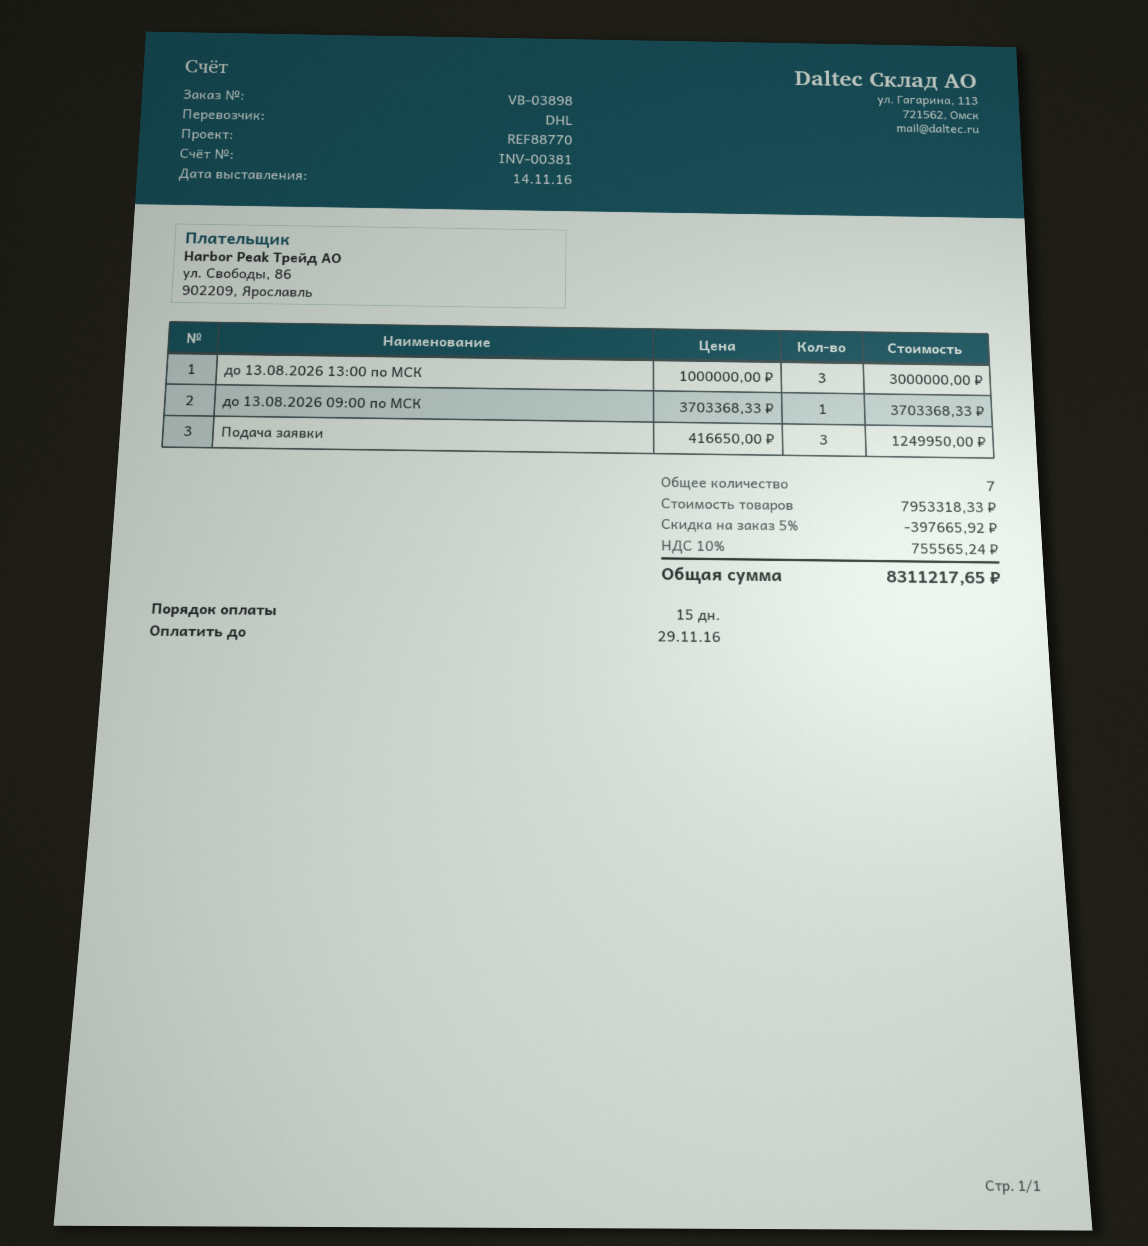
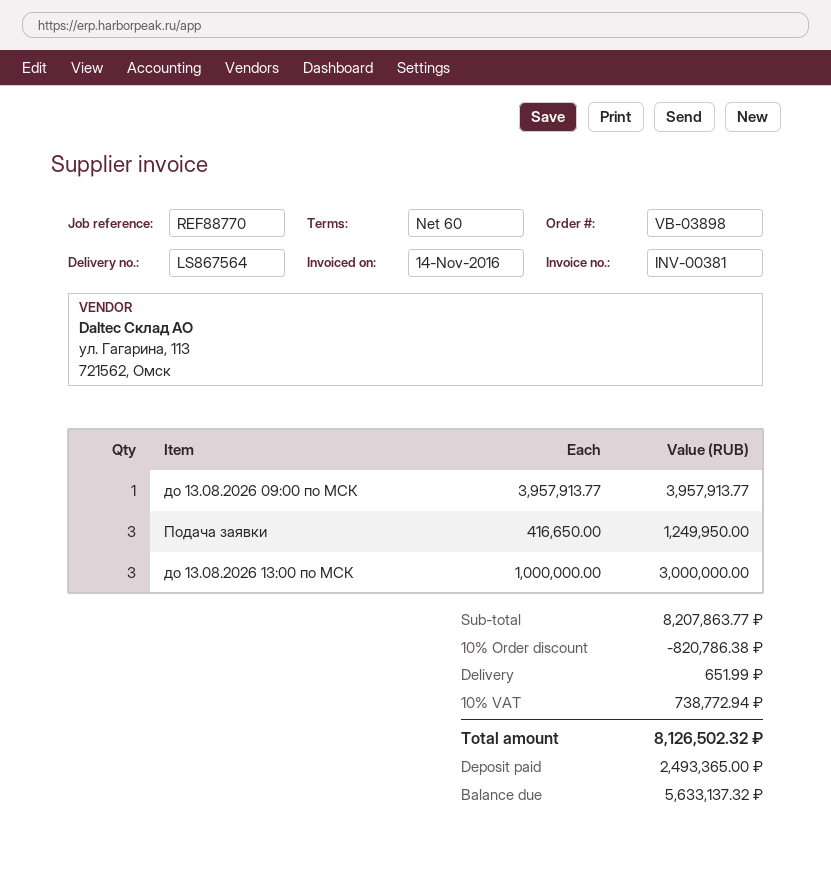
payment terms: 15 days -> 60 days
до 13.08.2026 09:00 по МСК: 1 x 3703368.33 = 3703368.33 -> 1 x 3957913.77 = 3957913.77
subtotal: 7953318.33 -> 8207863.77
discount: 5% = 397665.92 -> 10% = 820786.38
shipping: none -> 651.99
tax: 10% = 755565.24 -> 10% = 738772.94
total: 8311217.65 -> 8126502.32

